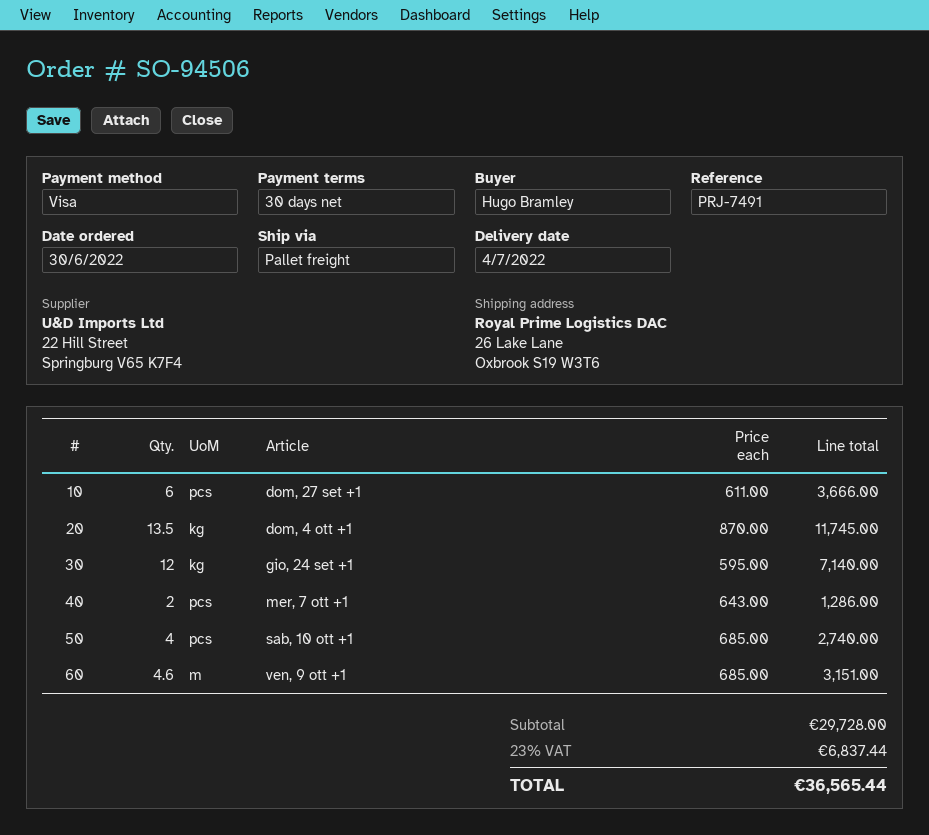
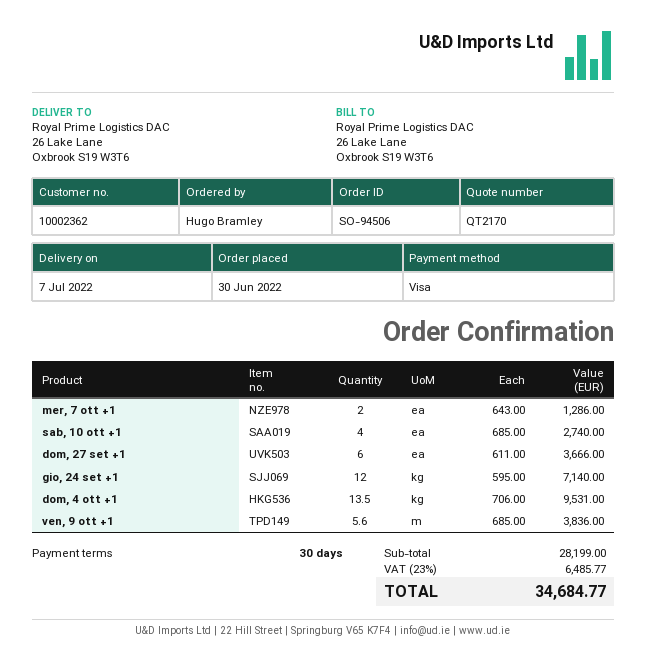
delivery date: 2022-07-04 -> 2022-07-07
dom, 4 ott +1: 13.5 x 870.00 = 11745.00 -> 13.5 x 706.00 = 9531.00
ven, 9 ott +1: 4.6 x 685.00 = 3151.00 -> 5.6 x 685.00 = 3836.00
subtotal: 29728.00 -> 28199.00
tax: 23% = 6837.44 -> 23% = 6485.77
total: 36565.44 -> 34684.77

